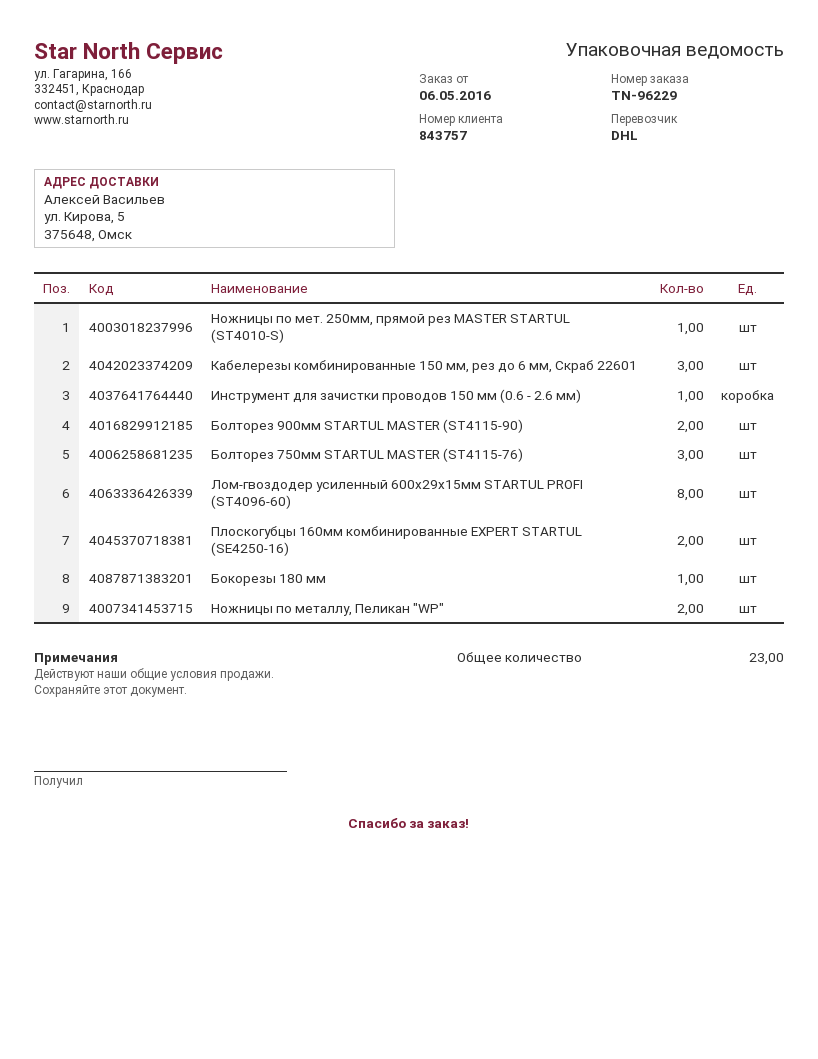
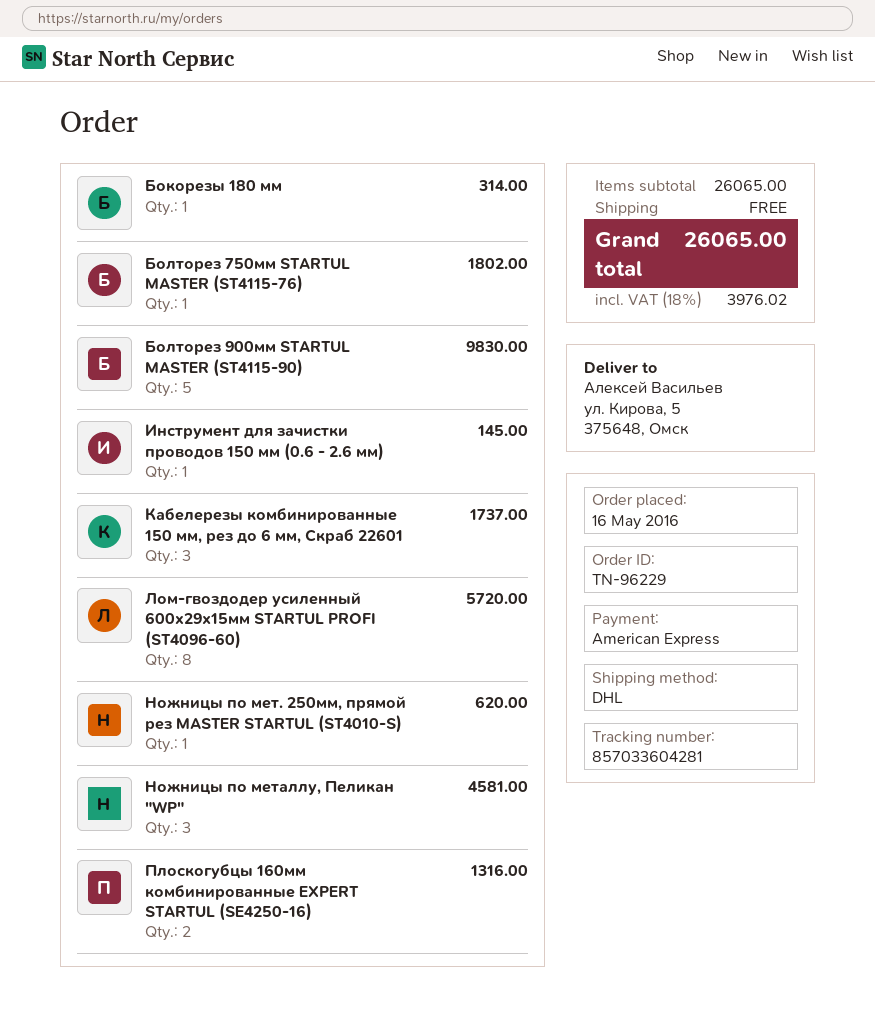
order date: 2016-05-06 -> 2016-05-16
Болторез 900мм STARTUL MASTER (ST4115-90): 2 -> 5
Болторез 750мм STARTUL MASTER (ST4115-76): 3 -> 1
Ножницы по металлу, Пеликан "WP": 2 -> 3

